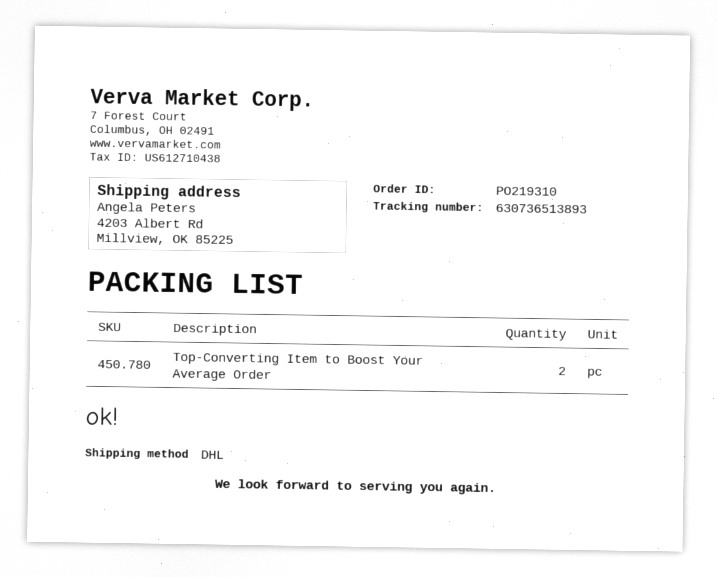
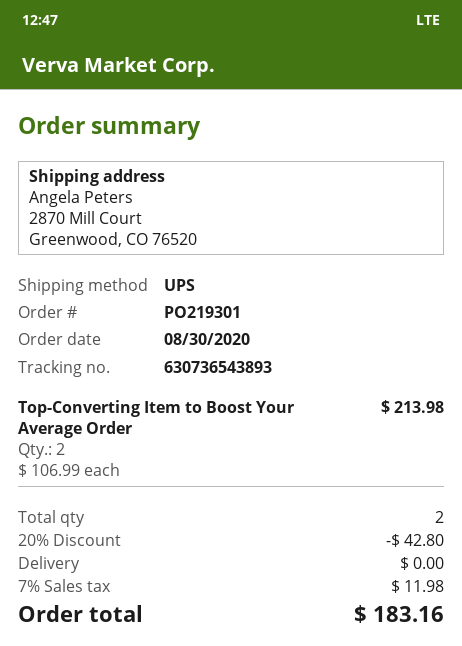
order number: PO219310 -> PO219301
shipping method: DHL -> UPS
tracking number: 630736513893 -> 630736543893
ship to: 4203 Albert Rd, Millview, OK 85225 -> 2870 Mill Court, Greenwood, CO 76520

